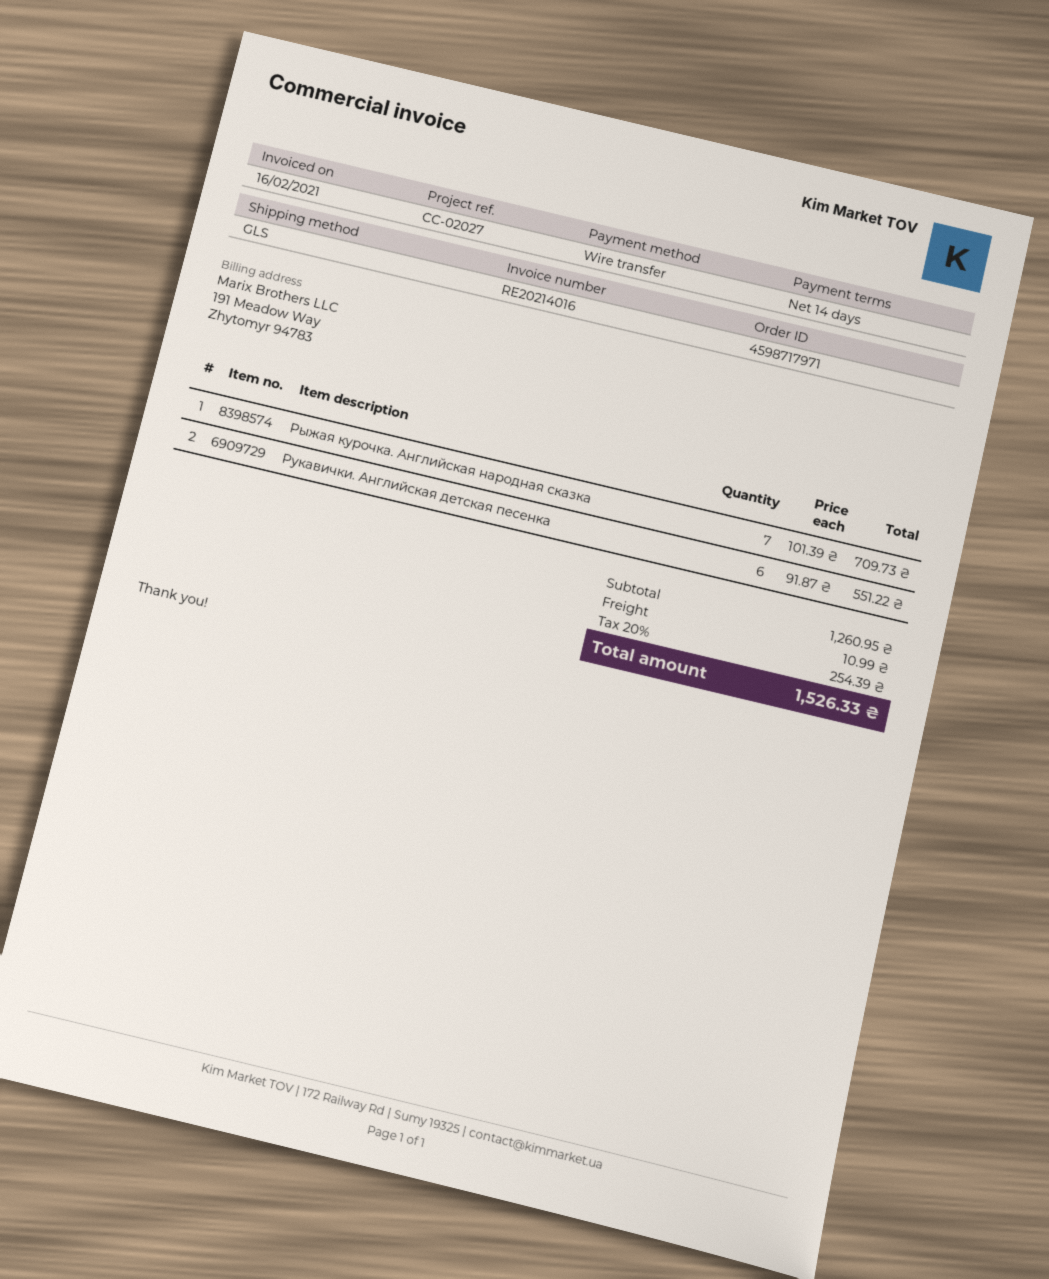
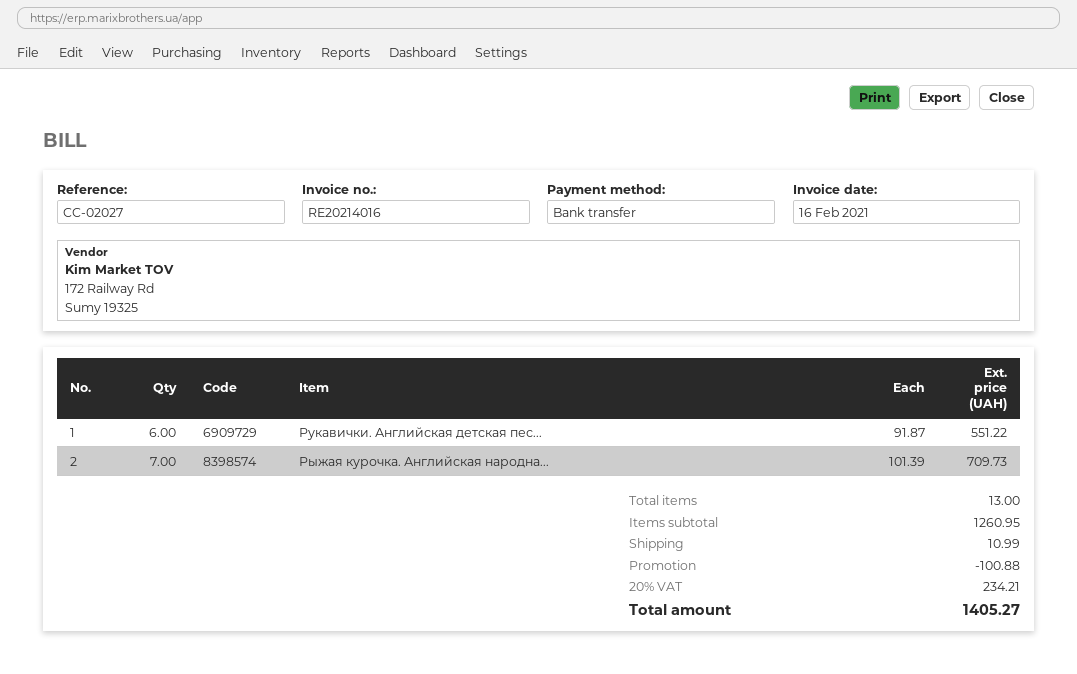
discount: none -> 100.88
tax: 20% = 254.39 -> 20% = 234.21
total: 1526.33 -> 1405.27

